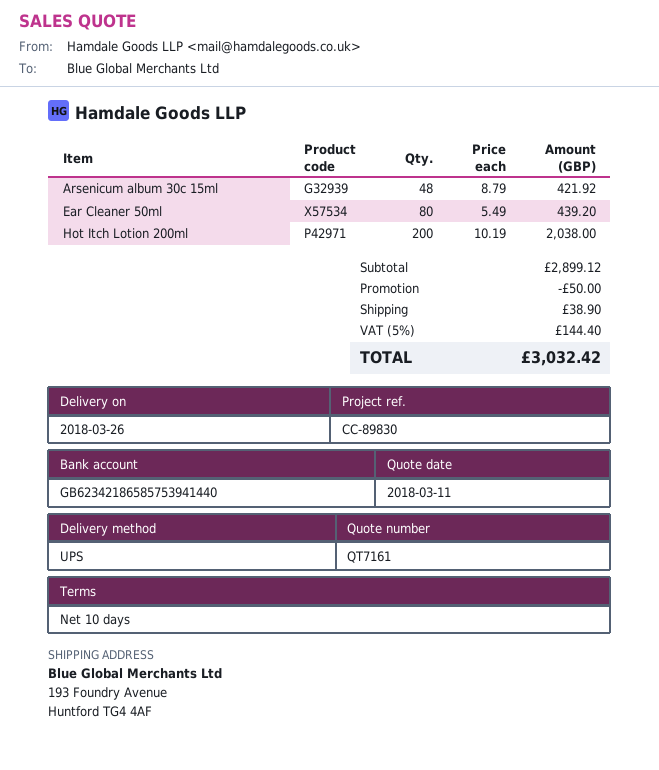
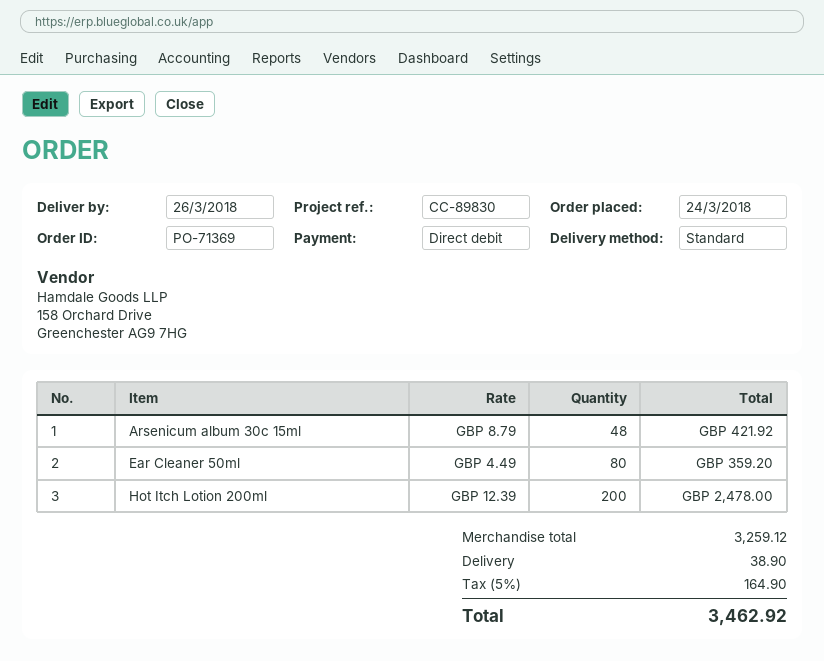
shipping method: UPS -> standard
Ear Cleaner 50ml: 80 x 5.49 = 439.20 -> 80 x 4.49 = 359.20
Hot Itch Lotion 200ml: 200 x 10.19 = 2038.00 -> 200 x 12.39 = 2478.00
subtotal: 2899.12 -> 3259.12
discount: 50.00 -> none
tax: 5% = 144.40 -> 5% = 164.90
total: 3032.42 -> 3462.92

